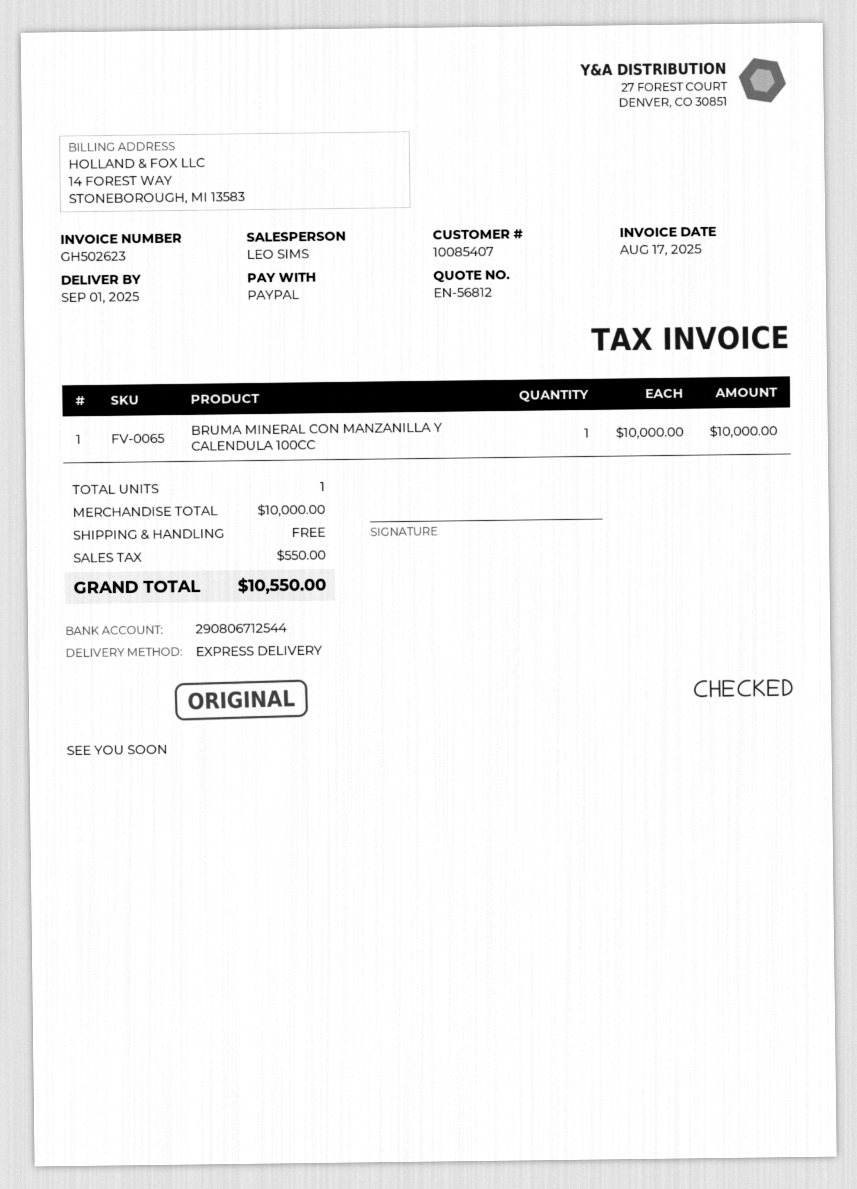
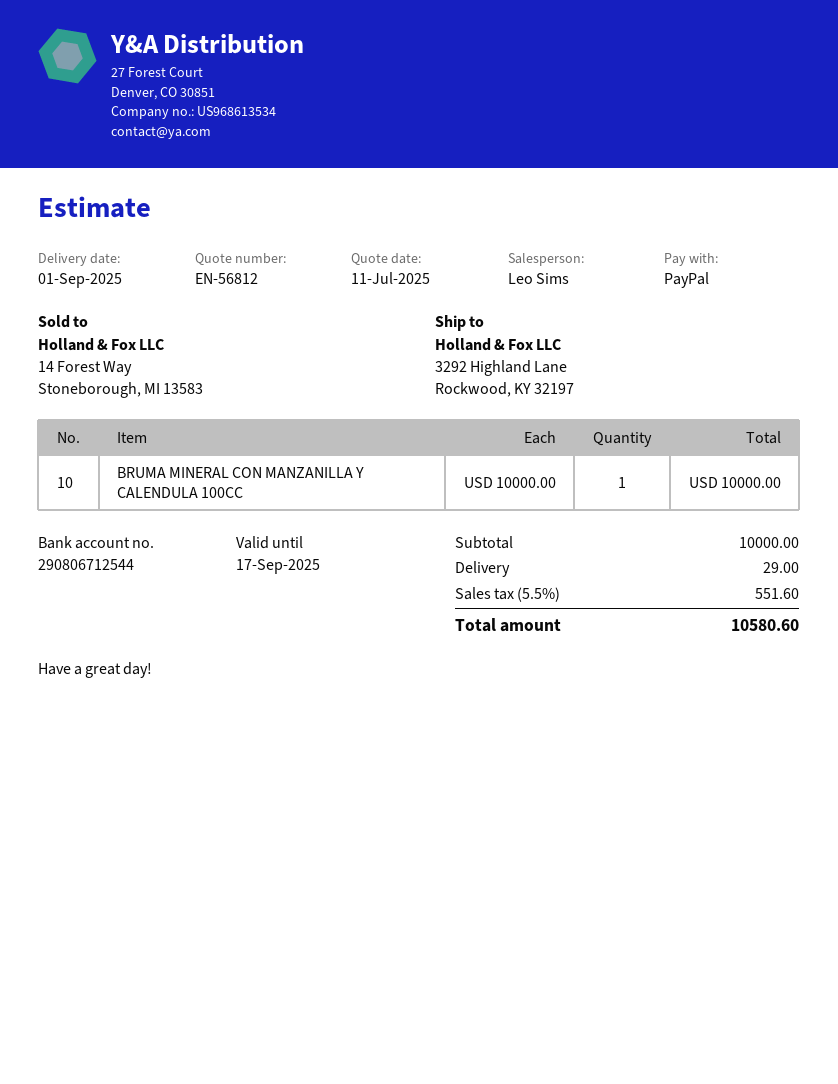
shipping: 0.00 -> 29.00
tax: 550.00 -> 551.60
total: 10550.00 -> 10580.60

